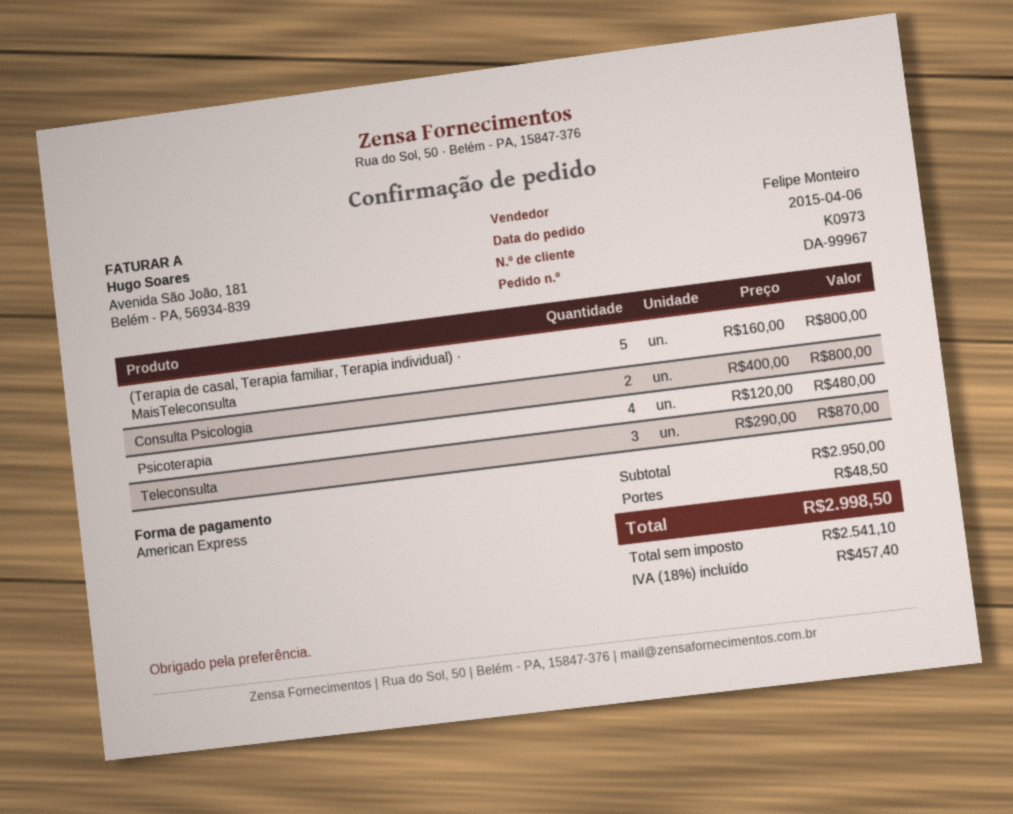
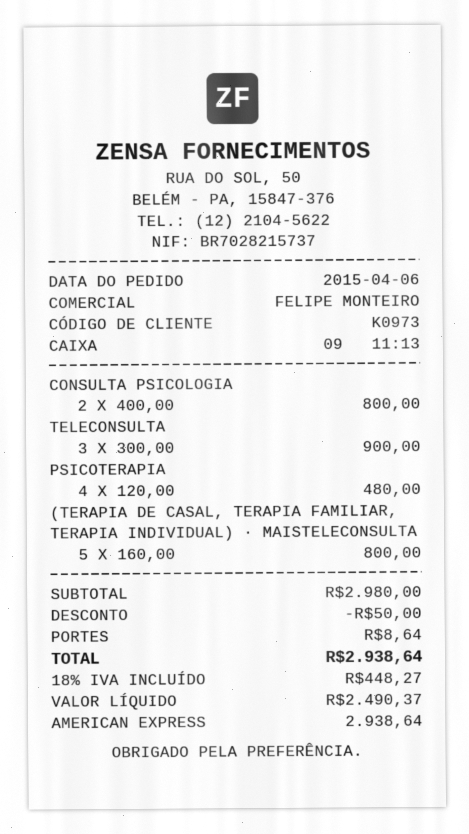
Teleconsulta: 3 x 290.00 = 870.00 -> 3 x 300.00 = 900.00
subtotal: 2950.00 -> 2980.00
discount: none -> 50.00
shipping: 48.50 -> 8.64
net: 2541.10 -> 2490.37
tax: 18% = 457.40 -> 18% = 448.27
total: 2998.50 -> 2938.64

